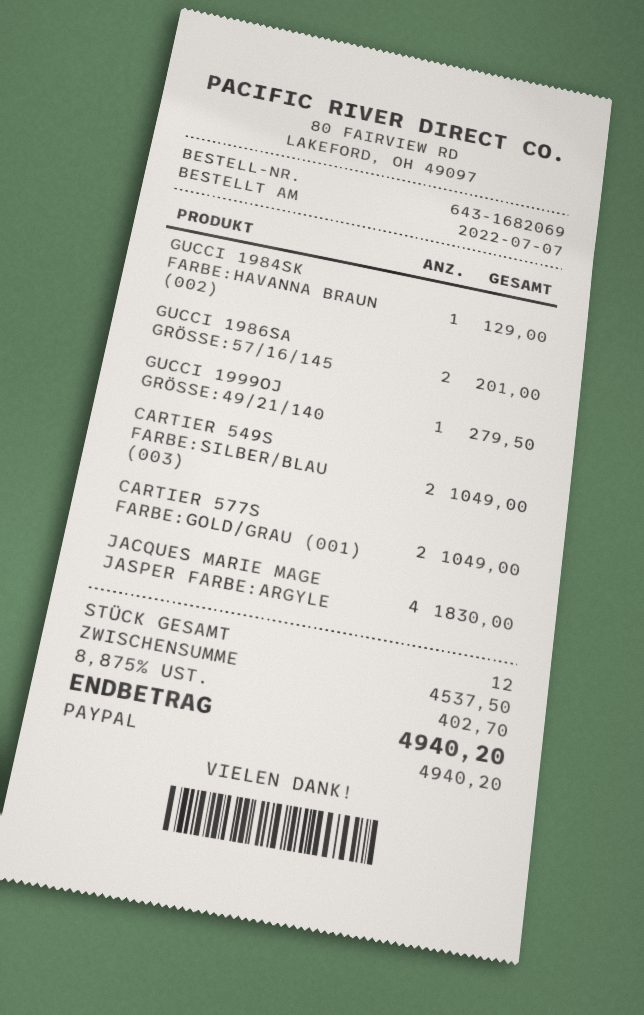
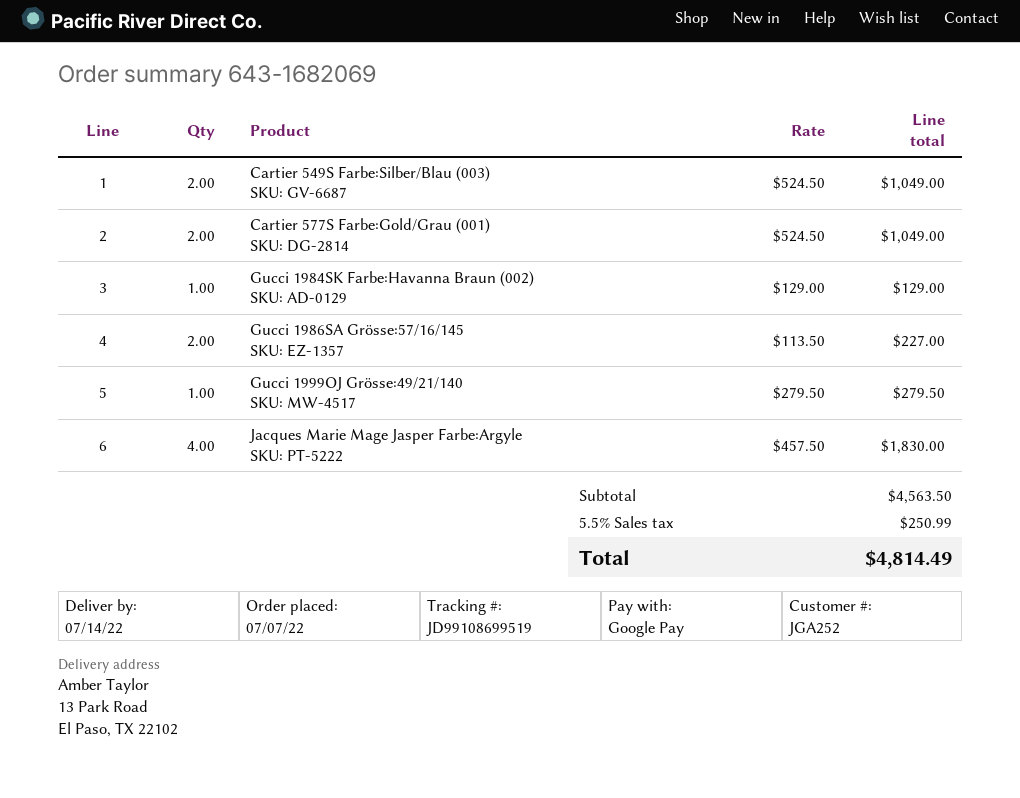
payment method: PayPal -> Google Pay
GUCCI 1986SA GRÖSSE:57/16/145: 2 for 201.00 -> 2 for 227.00
subtotal: 4537.50 -> 4563.50
tax: 8.875% = 402.70 -> 5.5% = 250.99
total: 4940.20 -> 4814.49

